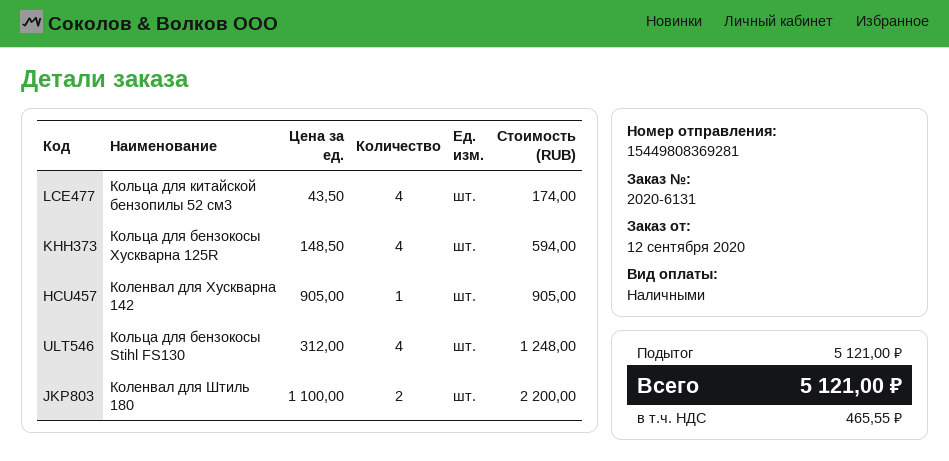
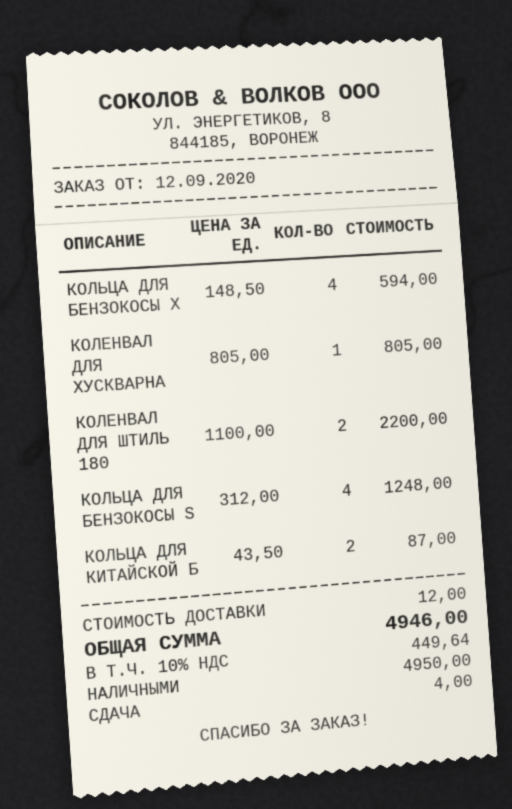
Кольца для китайской бензопилы 52 см3: 4 x 43.50 = 174.00 -> 2 x 43.50 = 87.00
Коленвал для Хускварна 142: 1 x 905.00 = 905.00 -> 1 x 805.00 = 805.00
shipping: none -> 12.00
tax: 465.55 -> 449.64
total: 5121.00 -> 4946.00

